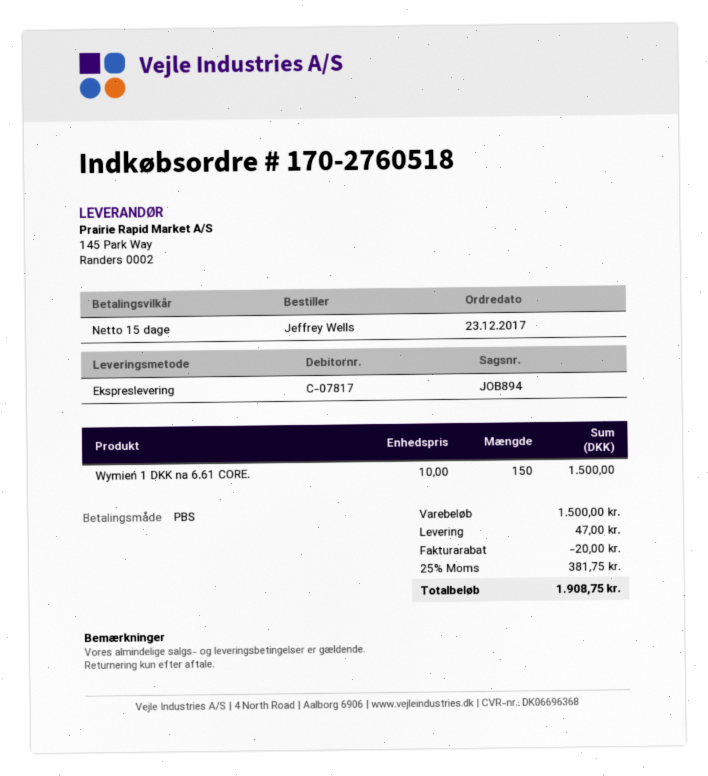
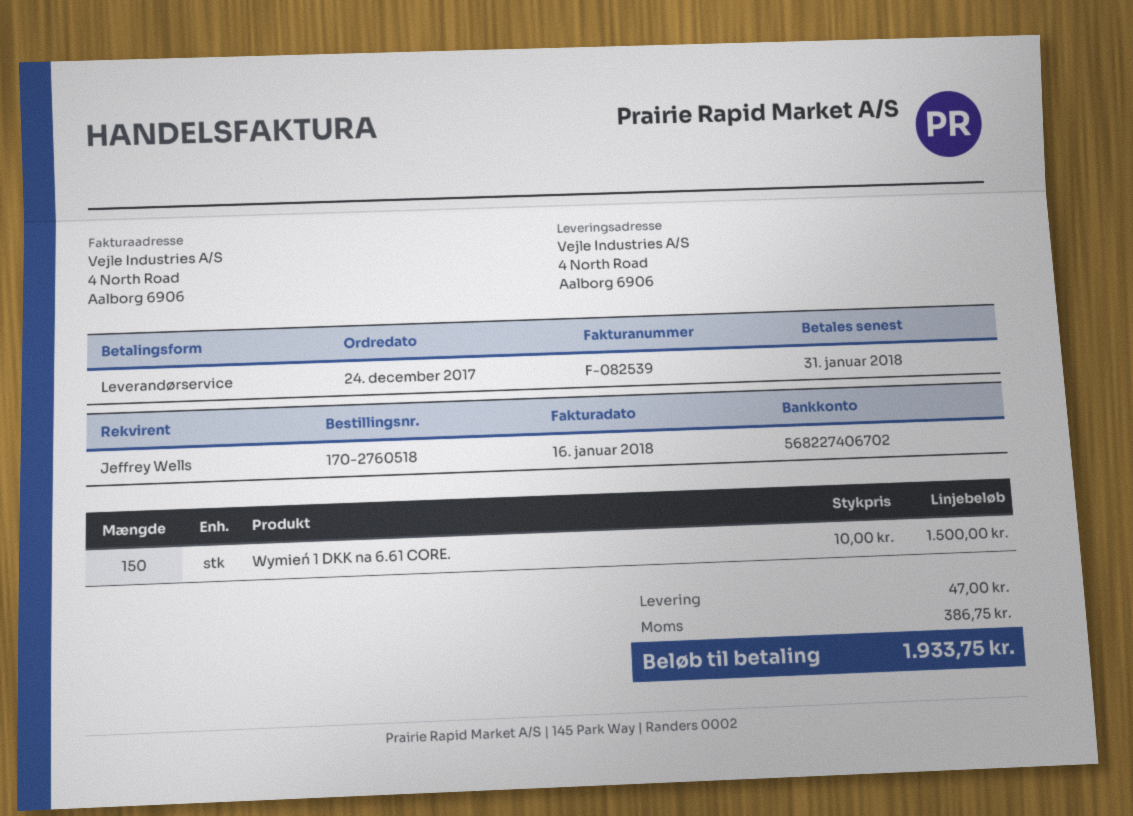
order date: 2017-12-23 -> 2017-12-24
discount: 20.00 -> none
tax: 381.75 -> 386.75
total: 1908.75 -> 1933.75

